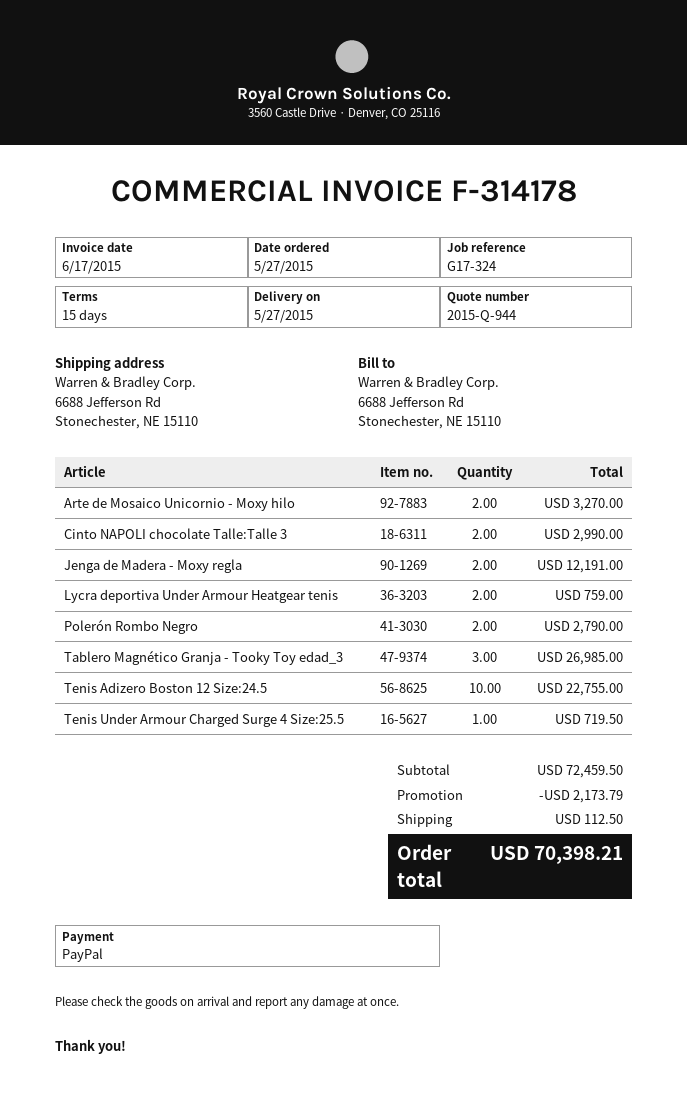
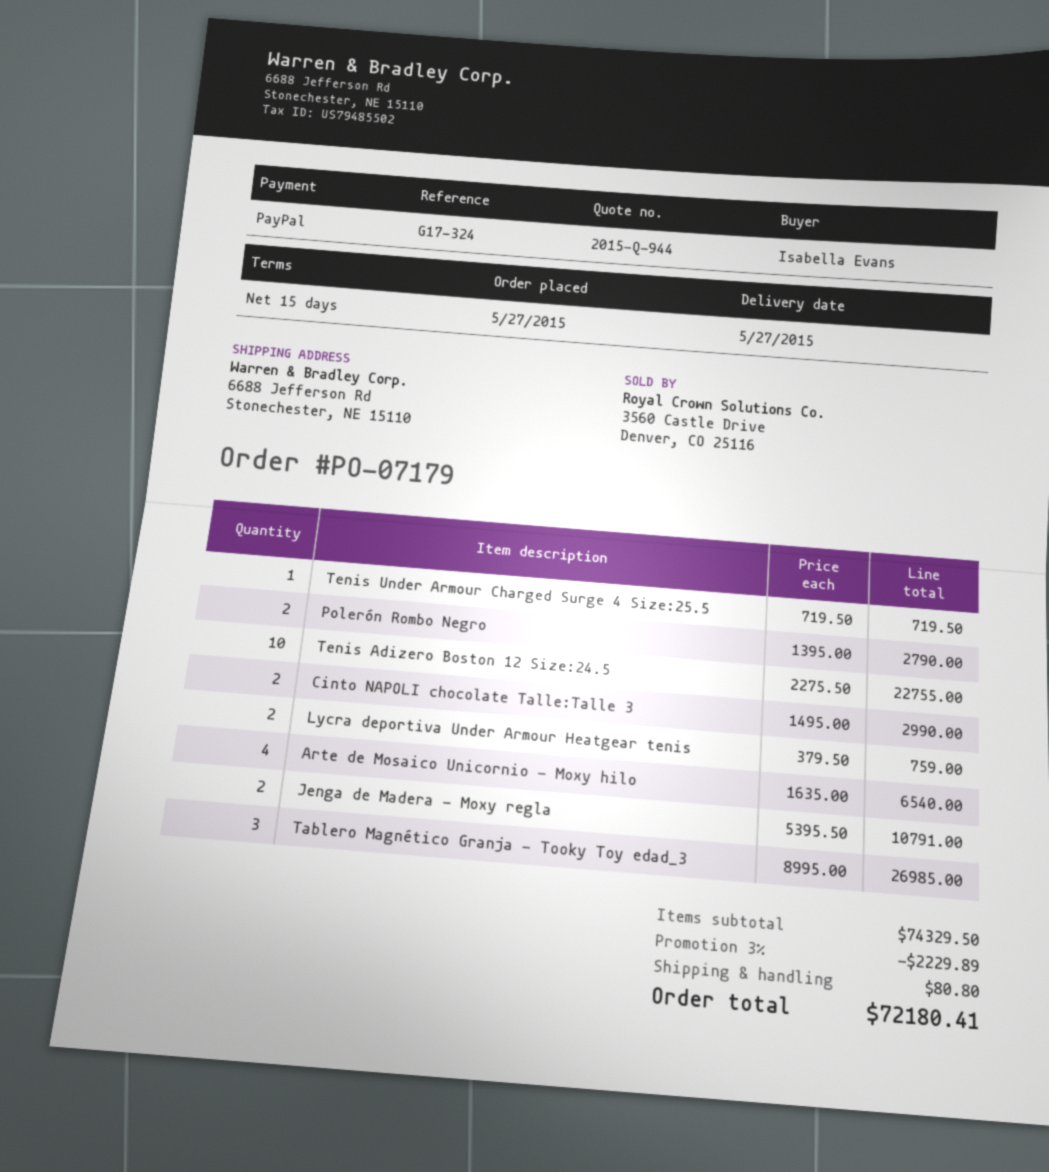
Arte de Mosaico Unicornio - Moxy hilo: 2 for 3270.00 -> 4 for 6540.00
Jenga de Madera - Moxy regla: 2 for 12191.00 -> 2 for 10791.00
subtotal: 72459.50 -> 74329.50
discount: 2173.79 -> 2229.89
shipping: 112.50 -> 80.80
total: 70398.21 -> 72180.41

